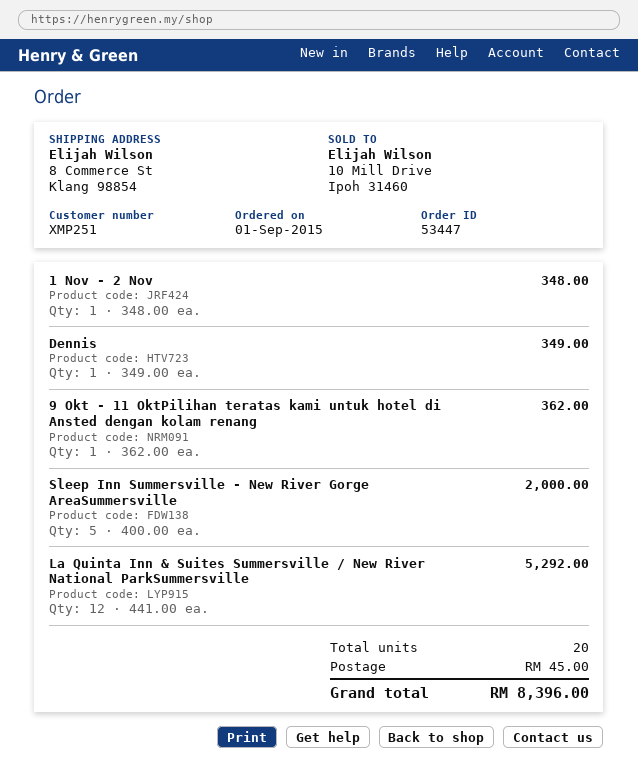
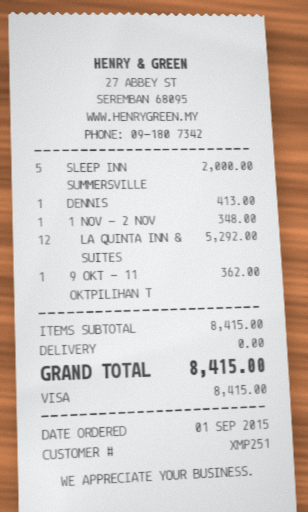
Dennis: 1 for 349.00 -> 1 for 413.00
shipping: 45.00 -> 0.00
total: 8396.00 -> 8415.00

